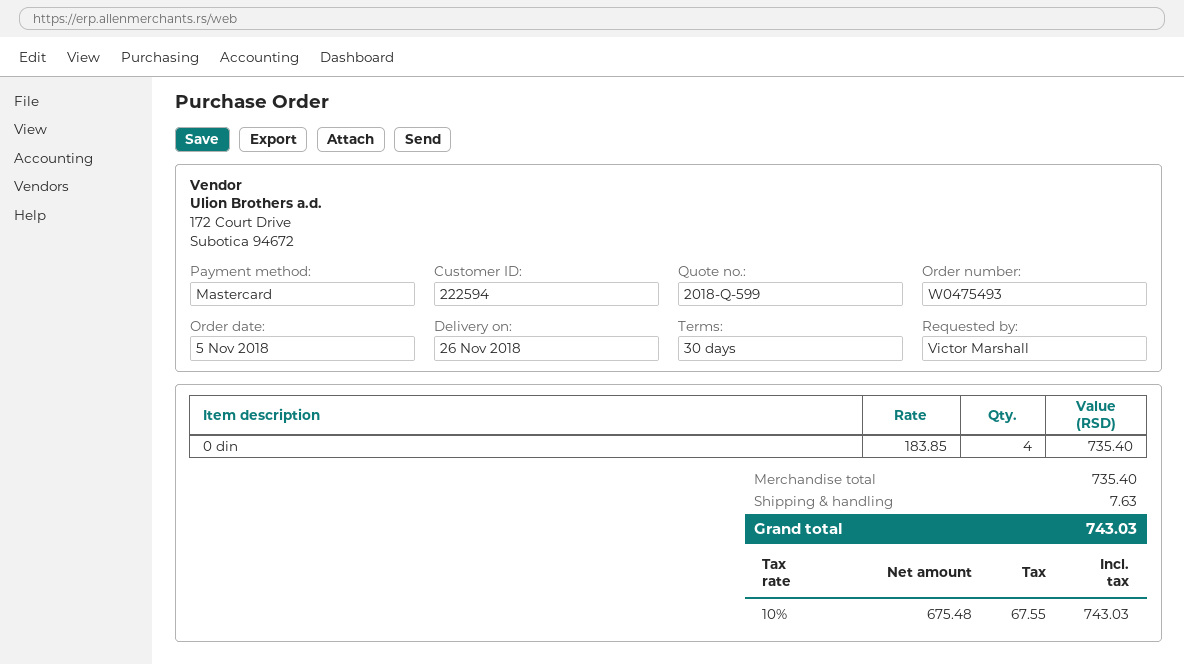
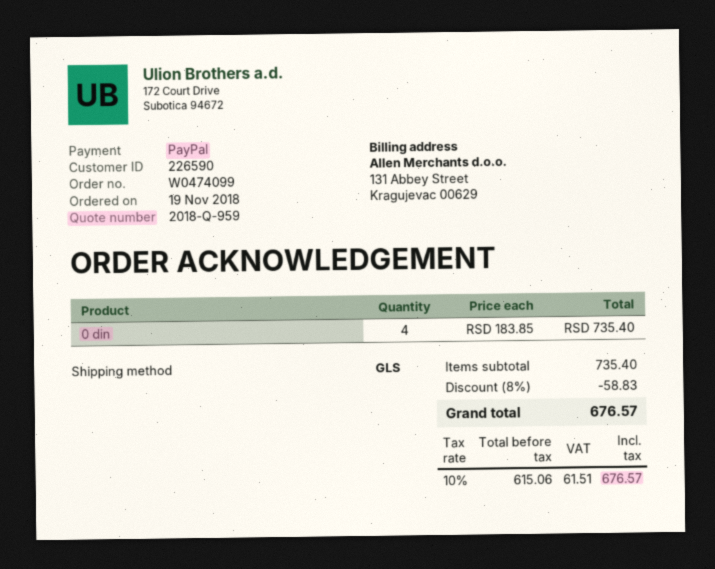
quote number: 2018-Q-599 -> 2018-Q-959
order number: W0475493 -> W0474099
order date: 2018-11-05 -> 2018-11-19
customer number: 222594 -> 226590
payment method: Mastercard -> PayPal
discount: none -> 8% = 58.83
shipping: 7.63 -> none
net: 675.48 -> 615.06
tax: 10% = 67.55 -> 10% = 61.51
total: 743.03 -> 676.57

